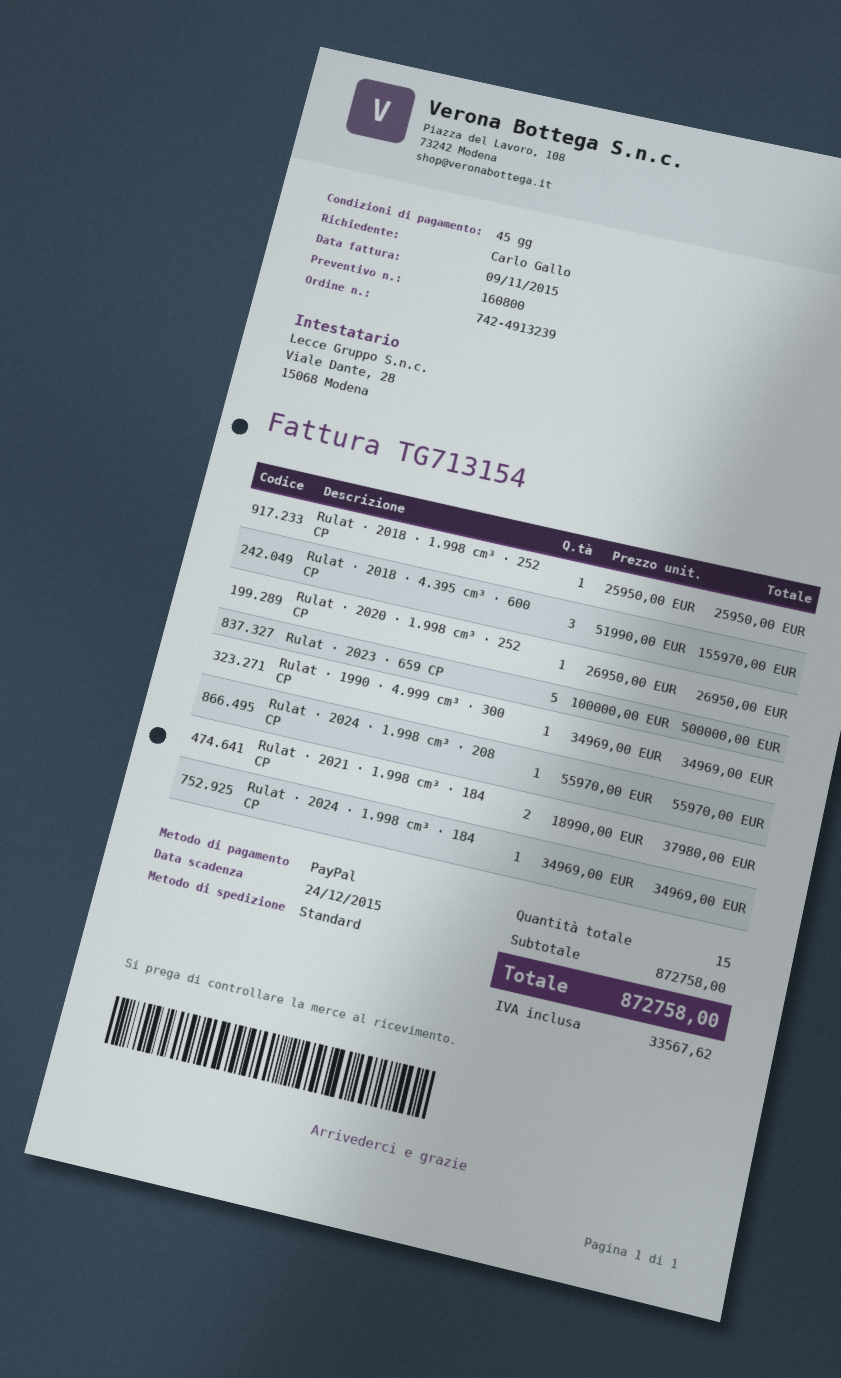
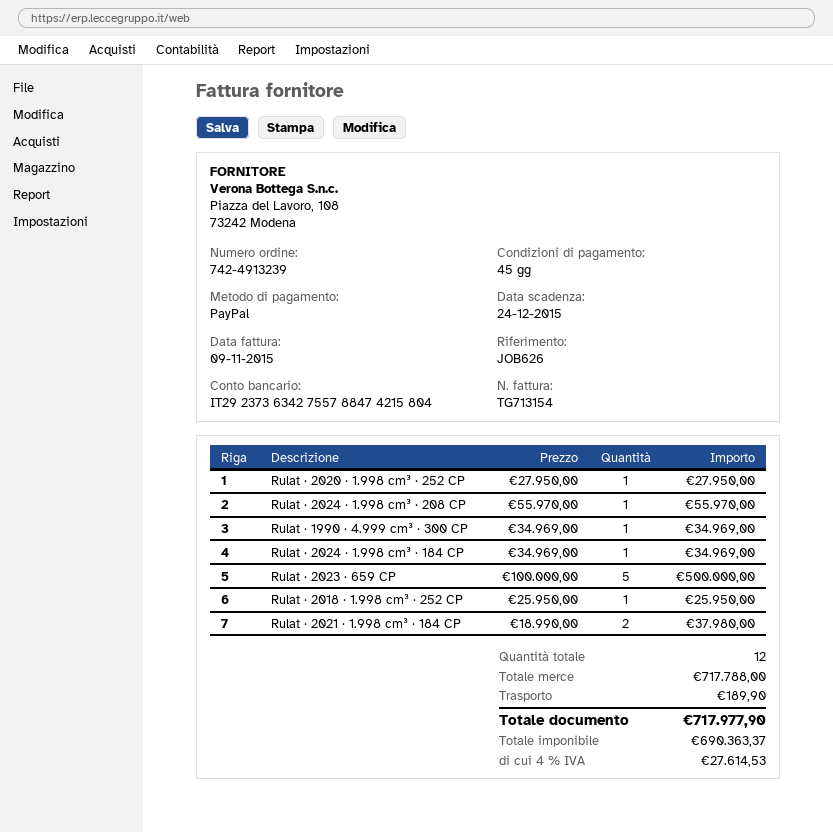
Rulat · 2018 · 4.395 cm³ · 600 CP: 3 x 51990.00 = 155970.00 -> none
Rulat · 2020 · 1.998 cm³ · 252 CP: 1 x 26950.00 = 26950.00 -> 1 x 27950.00 = 27950.00
total quantity: 15 -> 12
subtotal: 872758.00 -> 717788.00
shipping: none -> 189.90
tax: 33567.62 -> 27614.53
total: 872758.00 -> 717977.90

